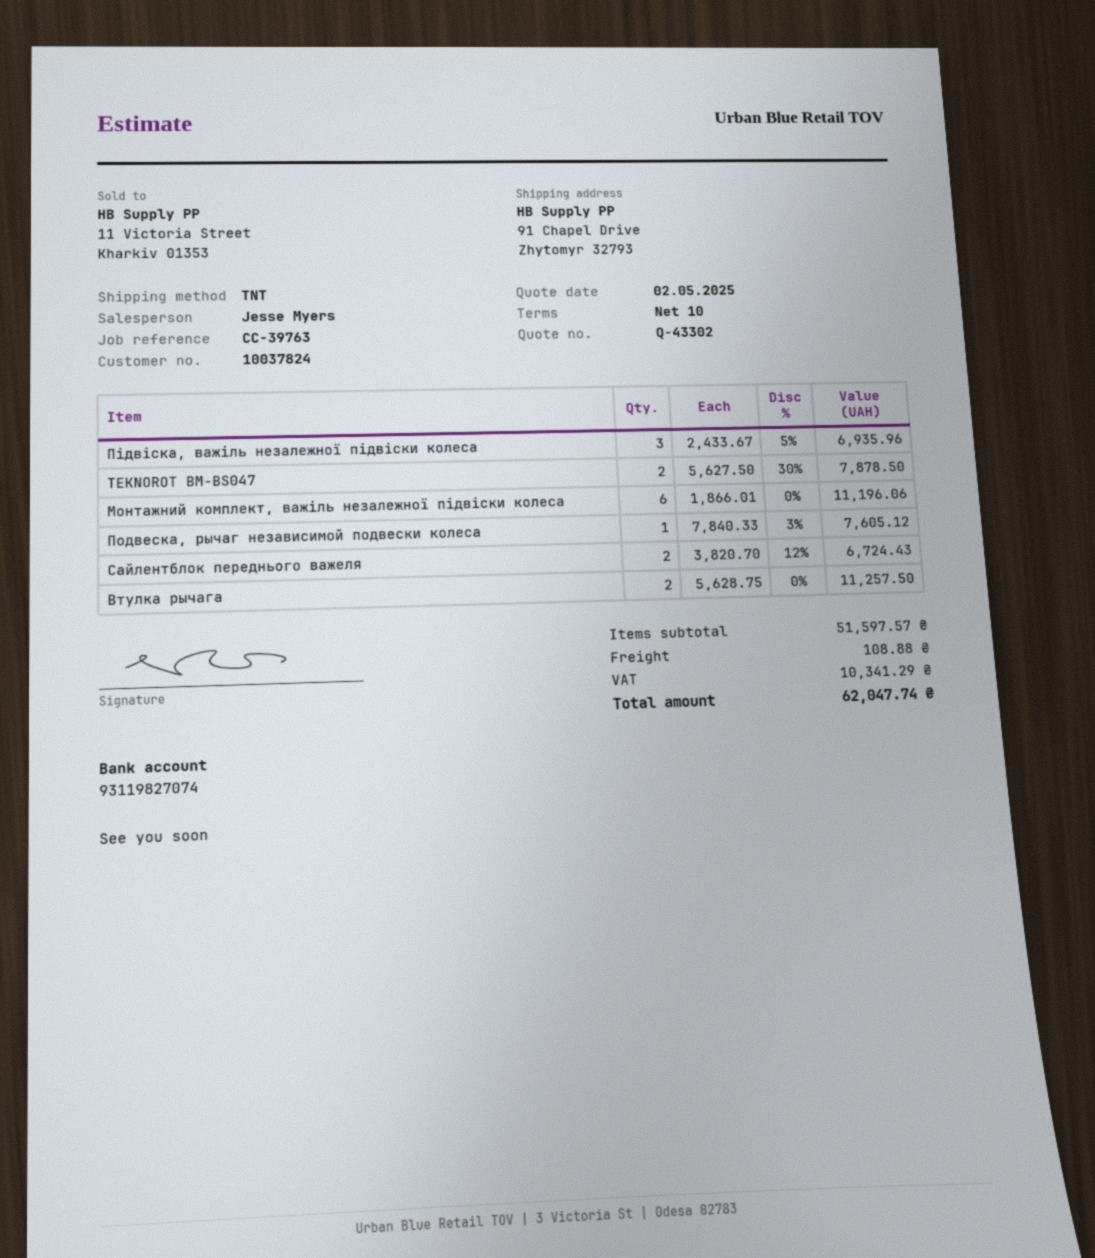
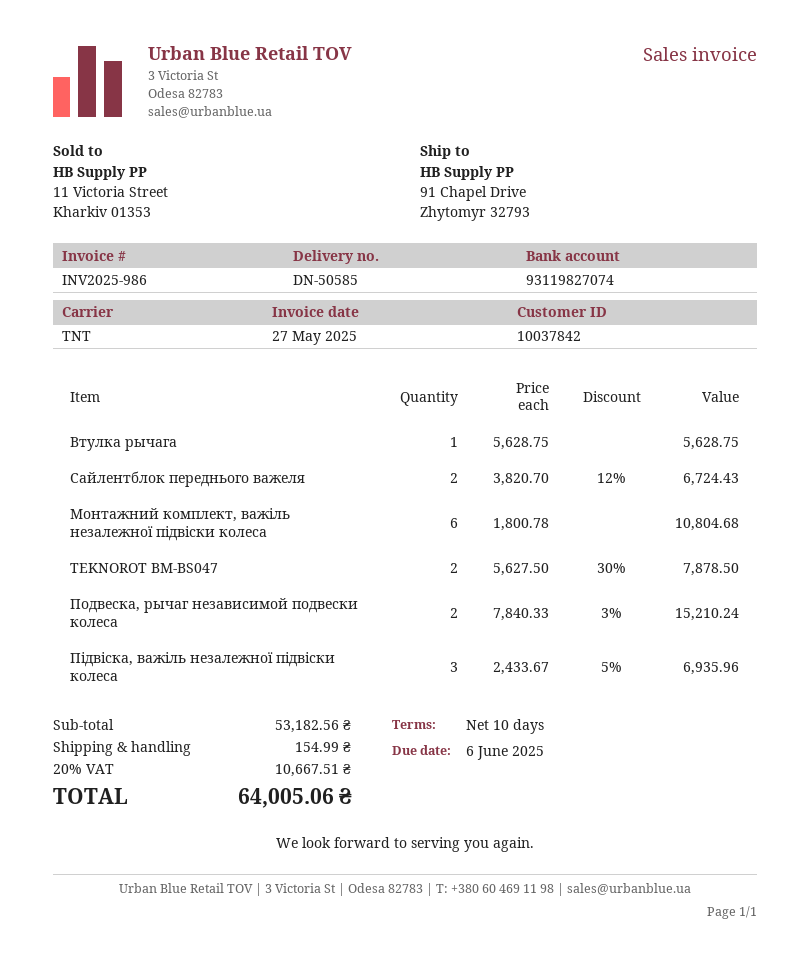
customer number: 10037824 -> 10037842
Монтажний комплект, важіль незалежної підвіски колеса: 6 x 1866.01 = 11196.06 -> 6 x 1800.78 = 10804.68
Подвеска, рычаг независимой подвески колеса: 1 x 7840.33 - 3% = 7605.12 -> 2 x 7840.33 - 3% = 15210.24
Втулка рычага: 2 x 5628.75 = 11257.50 -> 1 x 5628.75 = 5628.75
subtotal: 51597.57 -> 53182.56
shipping: 108.88 -> 154.99
tax: 10341.29 -> 10667.51
total: 62047.74 -> 64005.06

